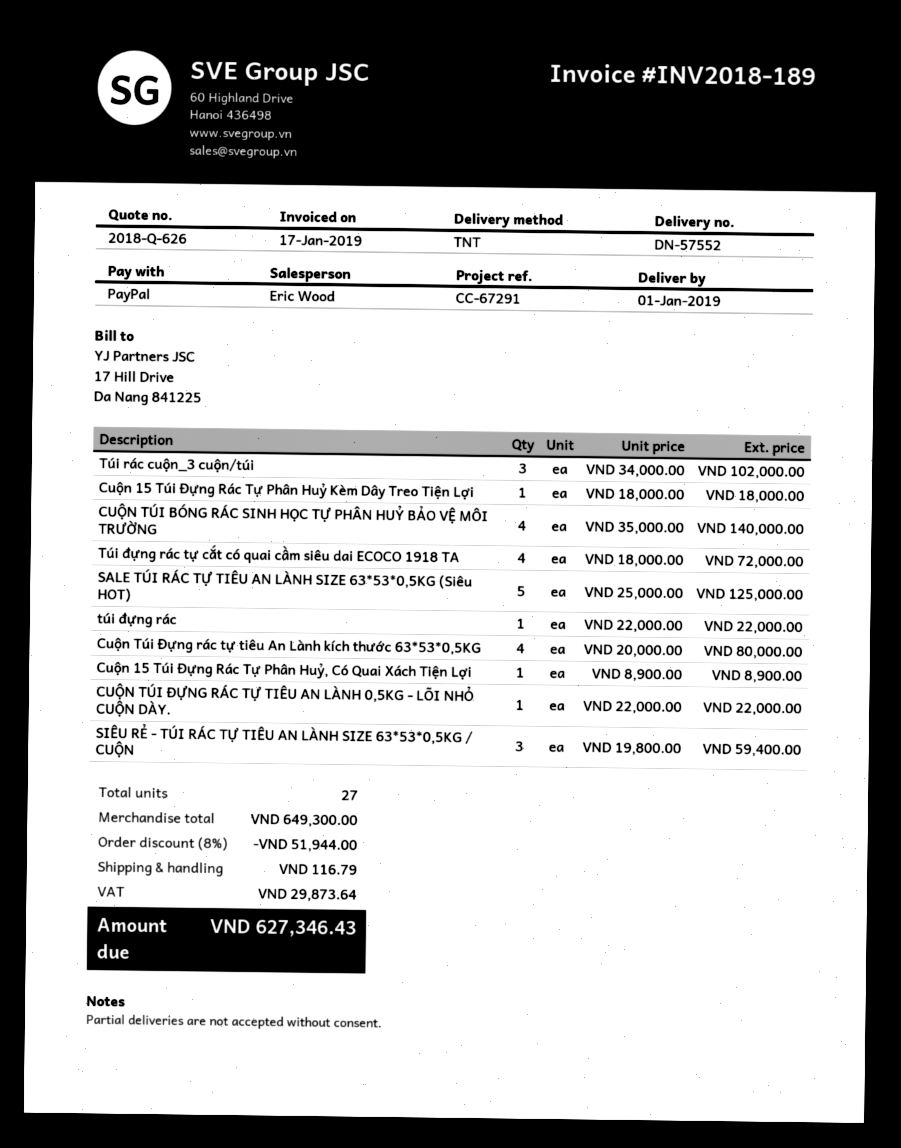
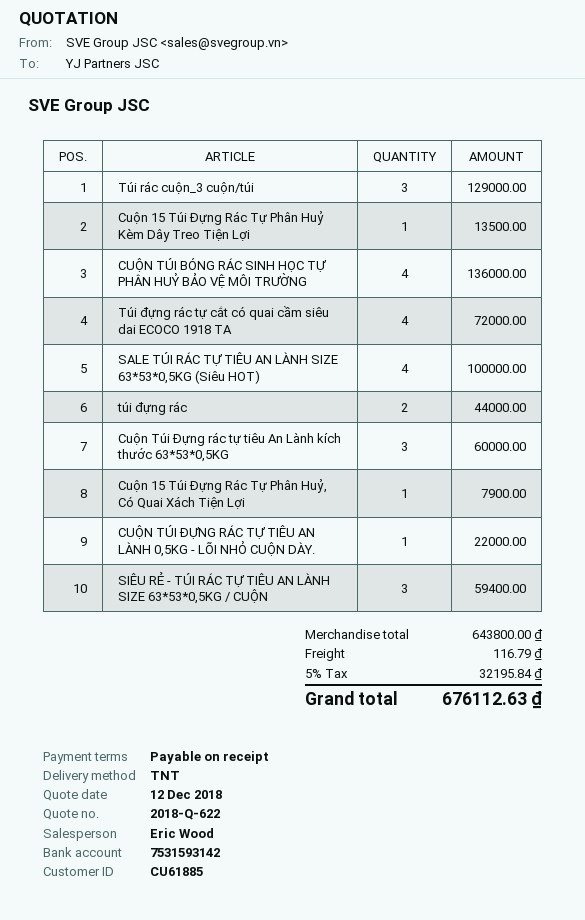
quote number: 2018-Q-626 -> 2018-Q-622
Túi rác cuộn_3 cuộn/túi: 3 for 102000.00 -> 3 for 129000.00
Cuộn 15 Túi Đựng Rác Tự Phân Huỷ Kèm Dây Treo Tiện Lợi: 1 for 18000.00 -> 1 for 13500.00
CUỘN TÚI BÓNG RÁC SINH HỌC TỰ PHÂN HUỶ BẢO VỆ MÔI TRƯỜNG: 4 for 140000.00 -> 4 for 136000.00
SALE TÚI RÁC TỰ TIÊU AN LÀNH SIZE 63*53*0,5KG (Siêu HOT): 5 for 125000.00 -> 4 for 100000.00
túi đựng rác: 1 for 22000.00 -> 2 for 44000.00
Cuộn Túi Đựng rác tự tiêu An Lành kích thước 63*53*0,5KG: 4 for 80000.00 -> 3 for 60000.00
Cuộn 15 Túi Đựng Rác Tự Phân Huỷ, Có Quai Xách Tiện Lợi: 1 for 8900.00 -> 1 for 7900.00
subtotal: 649300.00 -> 643800.00
discount: 8% = 51944.00 -> none
tax: 29873.64 -> 32195.84
total: 627346.43 -> 676112.63

